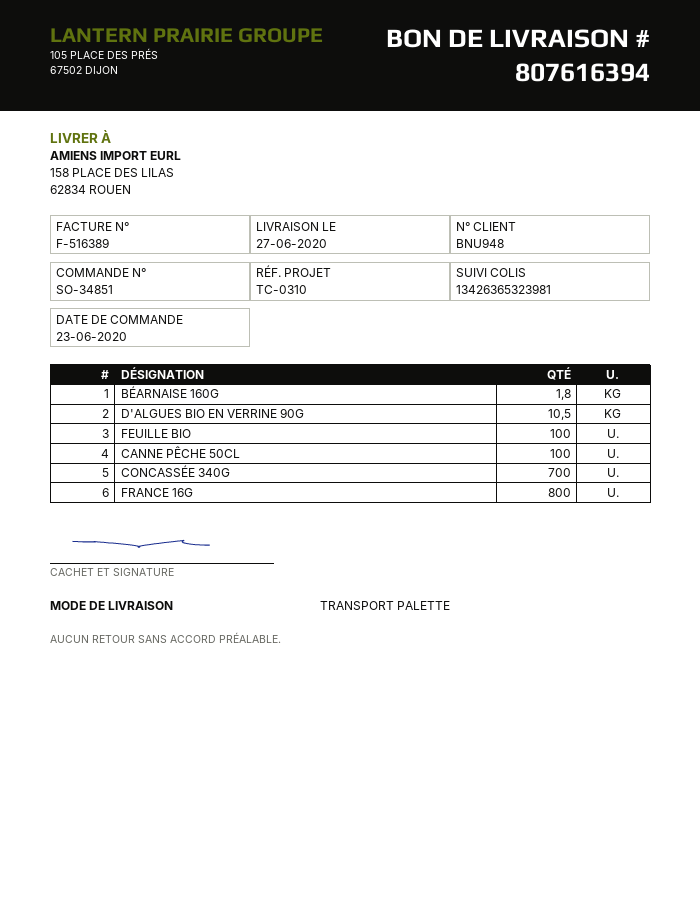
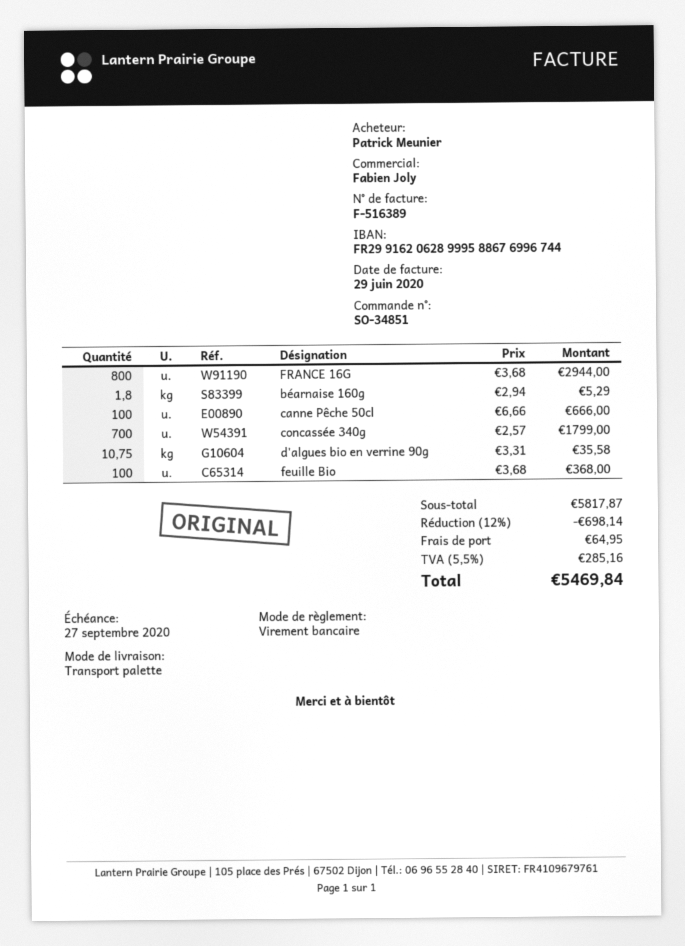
D'ALGUES BIO EN VERRINE 90G: 10.5 -> 10.75

